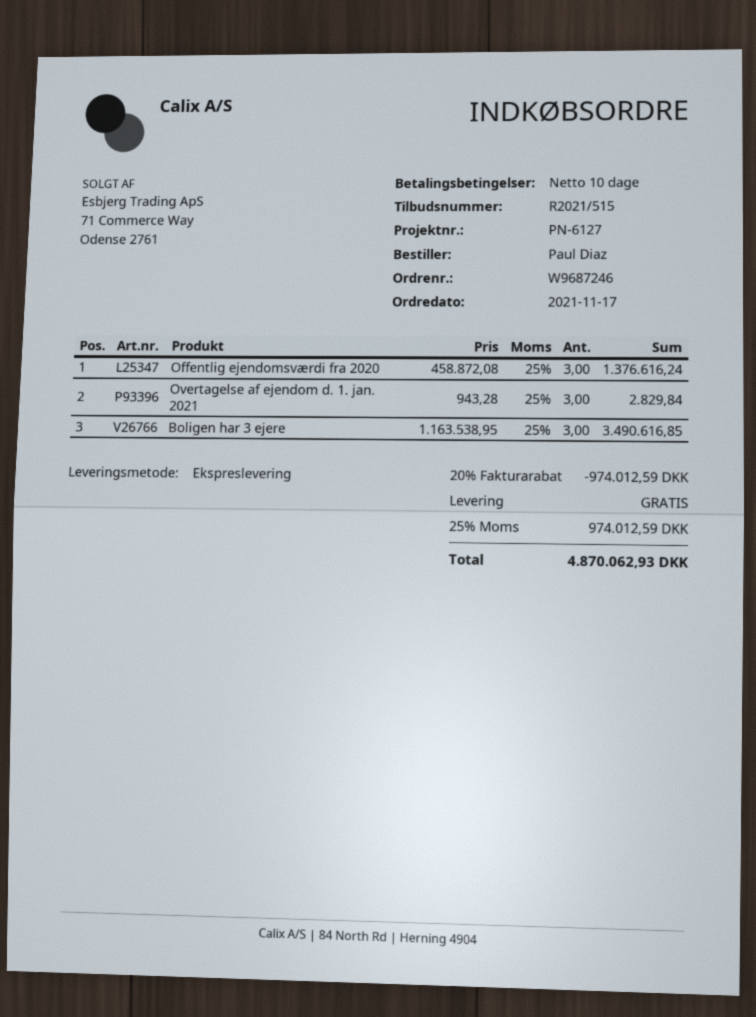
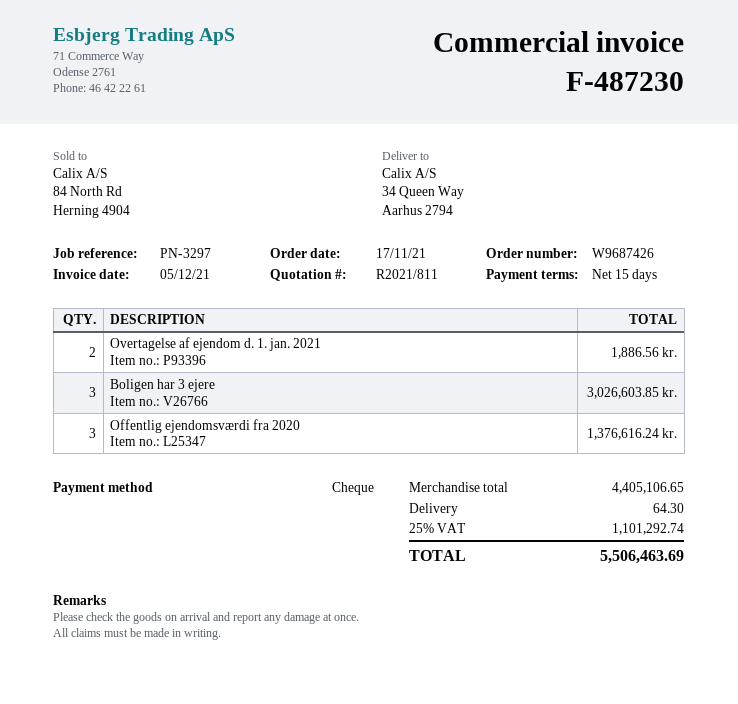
quote number: R2021/515 -> R2021/811
order number: W9687246 -> W9687426
payment terms: 10 days -> 15 days
reference: PN-6127 -> PN-3297
Overtagelse af ejendom d. 1. jan. 2021: 3 for 2829.84 -> 2 for 1886.56
Boligen har 3 ejere: 3 for 3490616.85 -> 3 for 3026603.85
discount: 20% = 974012.59 -> none
shipping: 0.00 -> 64.30
tax: 25% = 974012.59 -> 25% = 1101292.74
total: 4870062.93 -> 5506463.69

